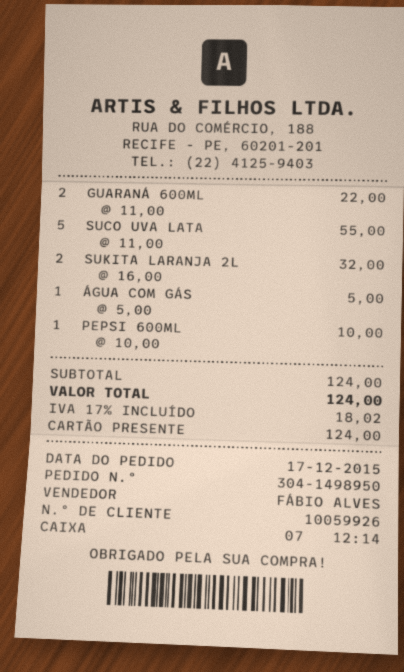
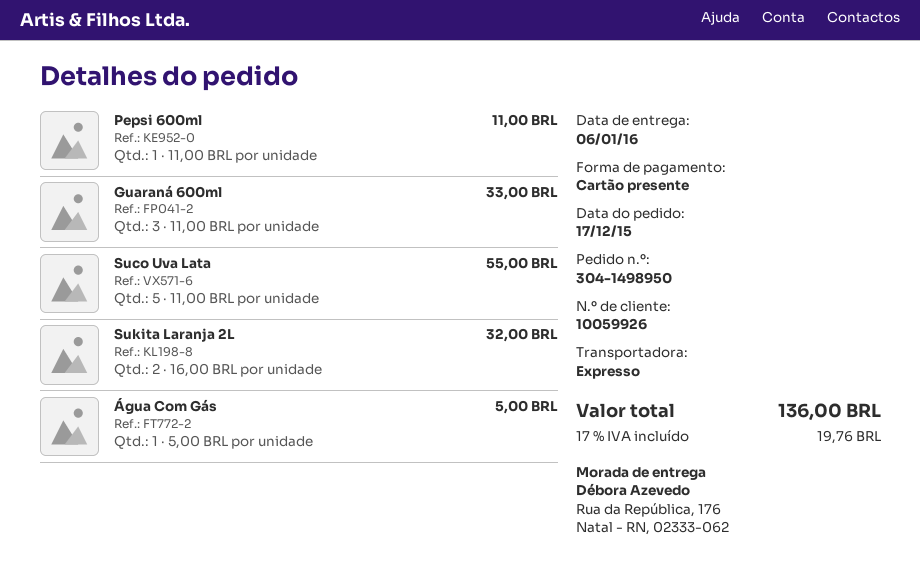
GUARANÁ 600ML: 2 x 11.00 = 22.00 -> 3 x 11.00 = 33.00
PEPSI 600ML: 1 x 10.00 = 10.00 -> 1 x 11.00 = 11.00
tax: 17% = 18.02 -> 17% = 19.76
total: 124.00 -> 136.00

